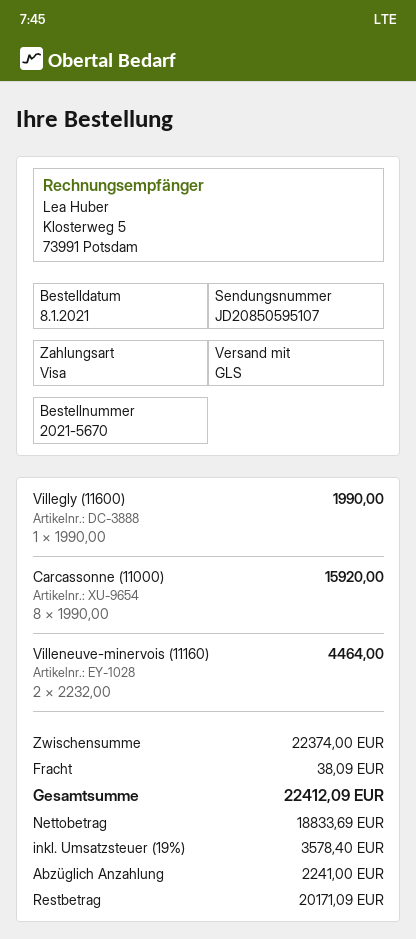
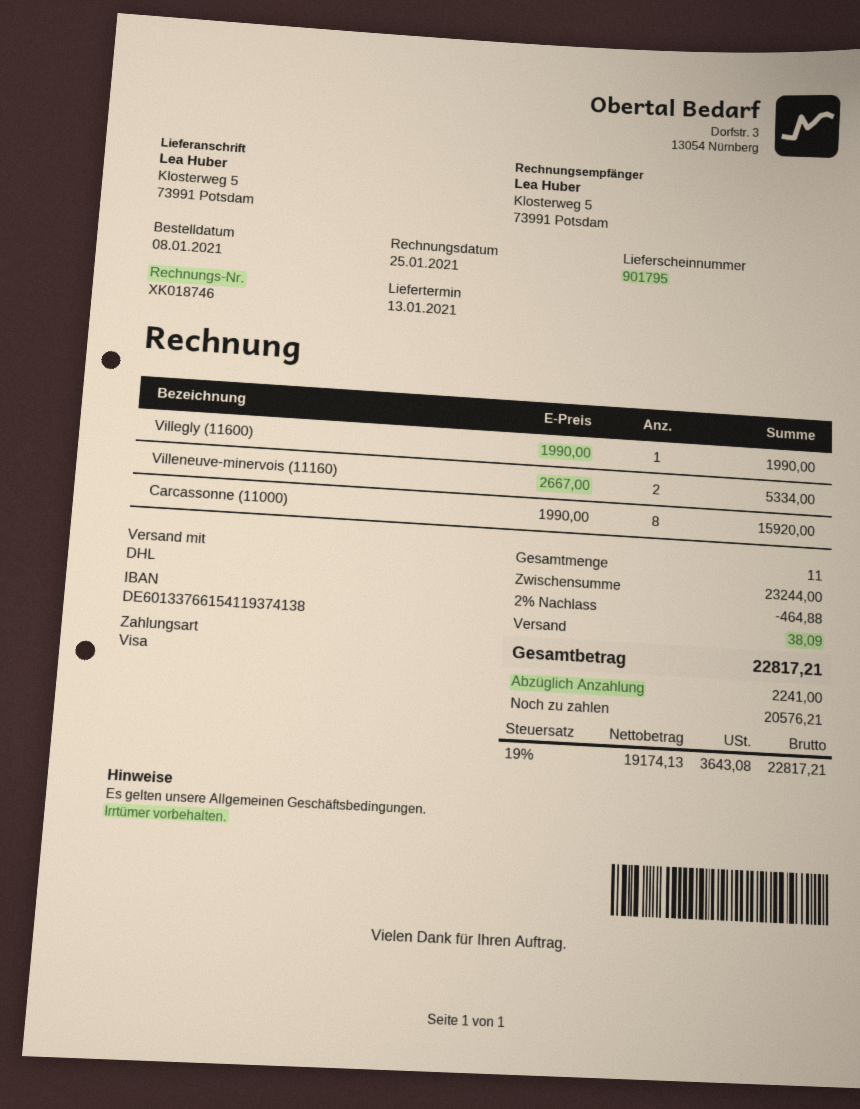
shipping method: GLS -> DHL
Villeneuve-minervois (11160): 2 x 2232.00 = 4464.00 -> 2 x 2667.00 = 5334.00
subtotal: 22374.00 -> 23244.00
discount: none -> 2% = 464.88
net: 18833.69 -> 19174.13
tax: 19% = 3578.40 -> 19% = 3643.08
total: 22412.09 -> 22817.21
balance: 20171.09 -> 20576.21

